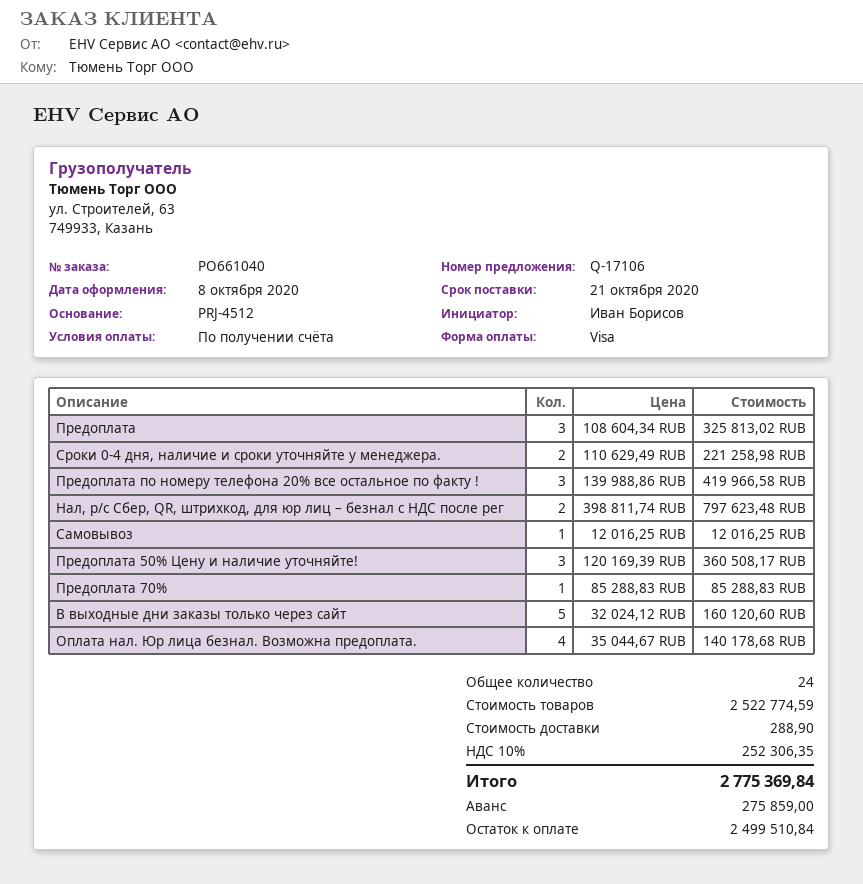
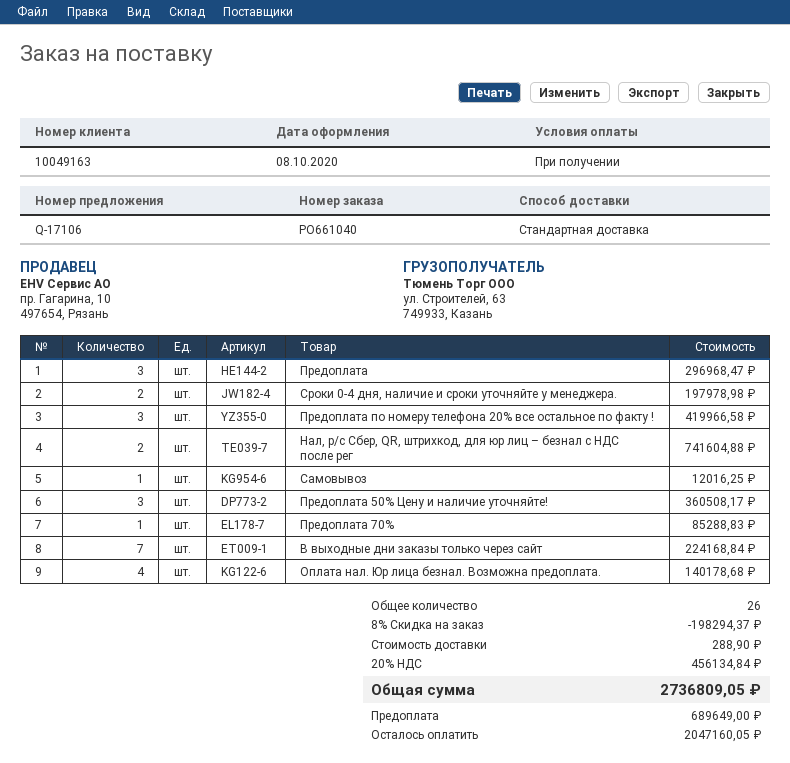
Предоплата: 3 for 325813.02 -> 3 for 296968.47
Сроки 0-4 дня, наличие и сроки уточняйте у менеджера.: 2 for 221258.98 -> 2 for 197978.98
Нал, р/с Сбер, QR, штрихкод, для юр лиц – безнал с НДС после рег: 2 for 797623.48 -> 2 for 741604.88
В выходные дни заказы только через сайт: 5 for 160120.60 -> 7 for 224168.84
total quantity: 24 -> 26
discount: none -> 8% = 198294.37
tax: 10% = 252306.35 -> 20% = 456134.84
total: 2775369.84 -> 2736809.05
deposit: 275859.00 -> 689649.00
balance: 2499510.84 -> 2047160.05

